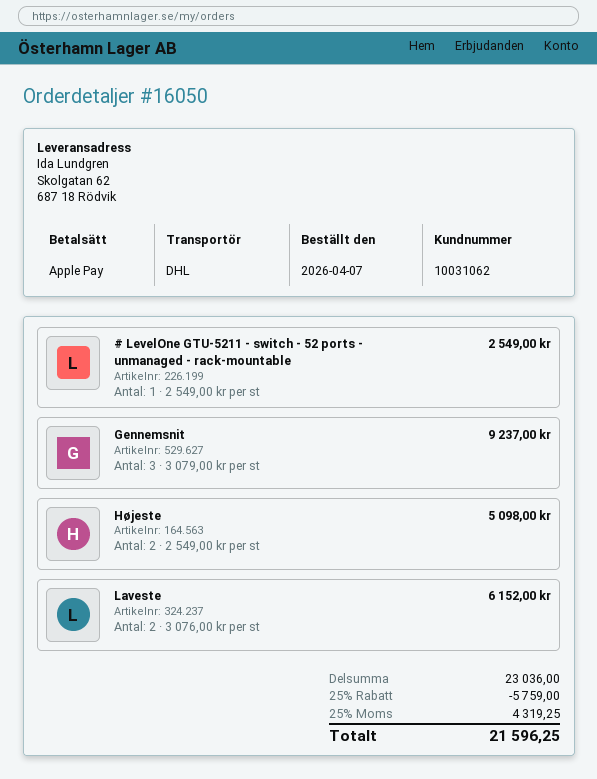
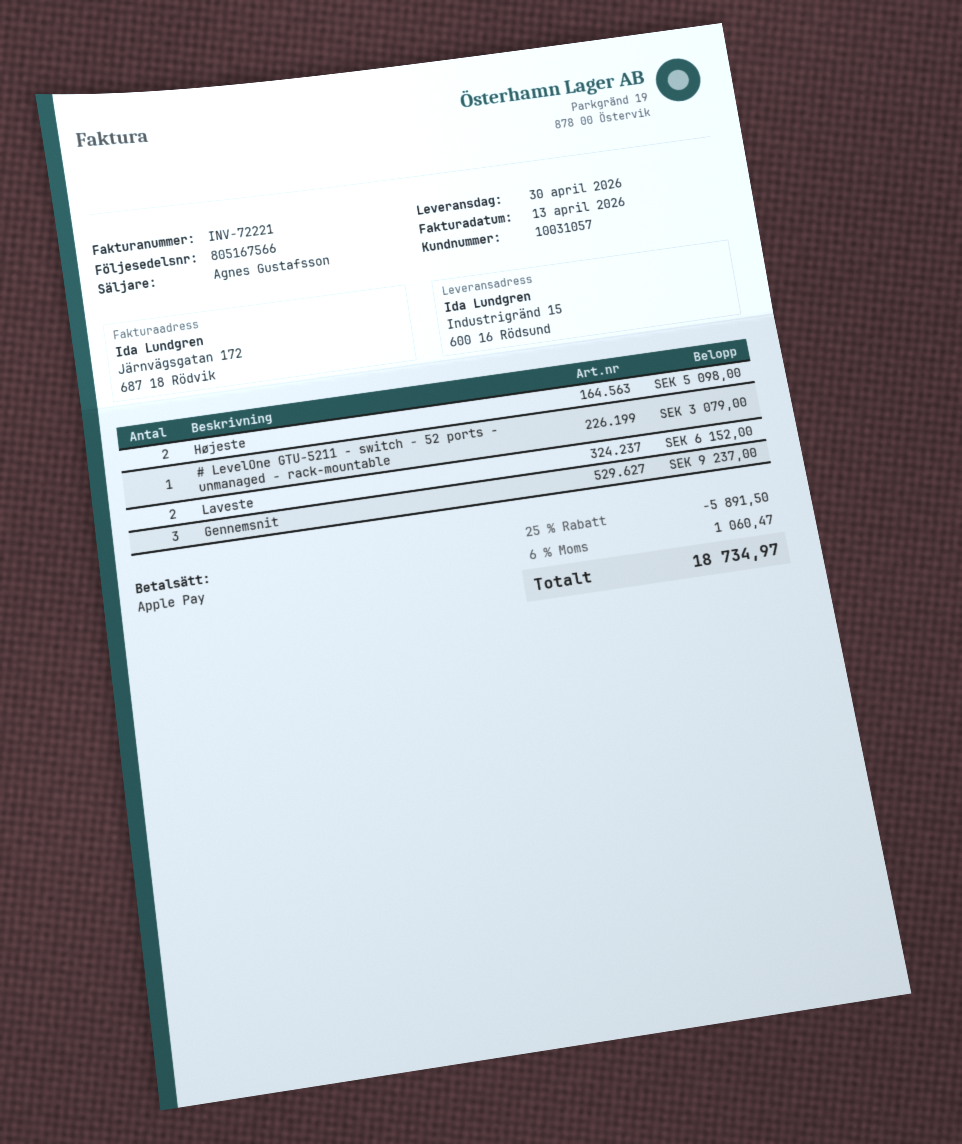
customer number: 10031062 -> 10031057
ship to: Skolgatan 62, 687 18 Rödvik -> Industrigränd 15, 600 16 Rödsund
# LevelOne GTU-5211 - switch - 52 ports - unmanaged - rack-mountable: 1 for 2549.00 -> 1 for 3079.00
discount: 25% = 5759.00 -> 25% = 5891.50
tax: 25% = 4319.25 -> 6% = 1060.47
total: 21596.25 -> 18734.97

